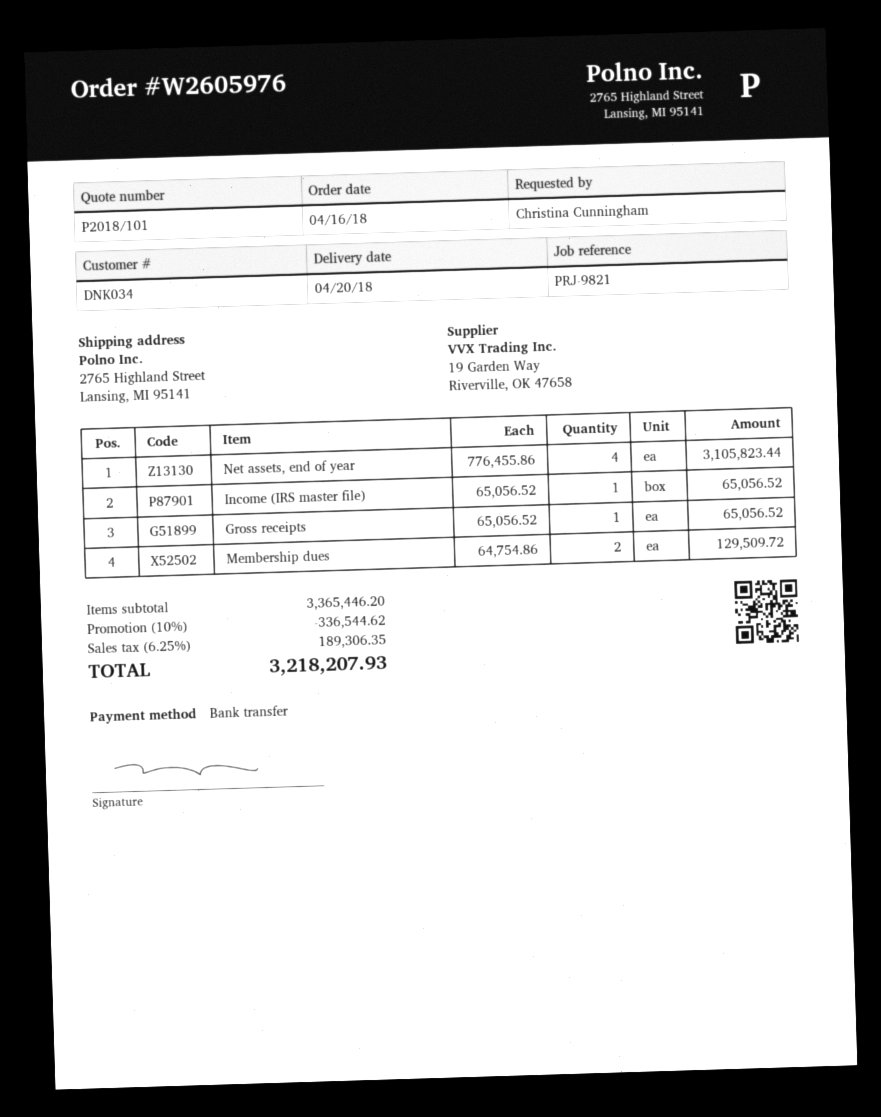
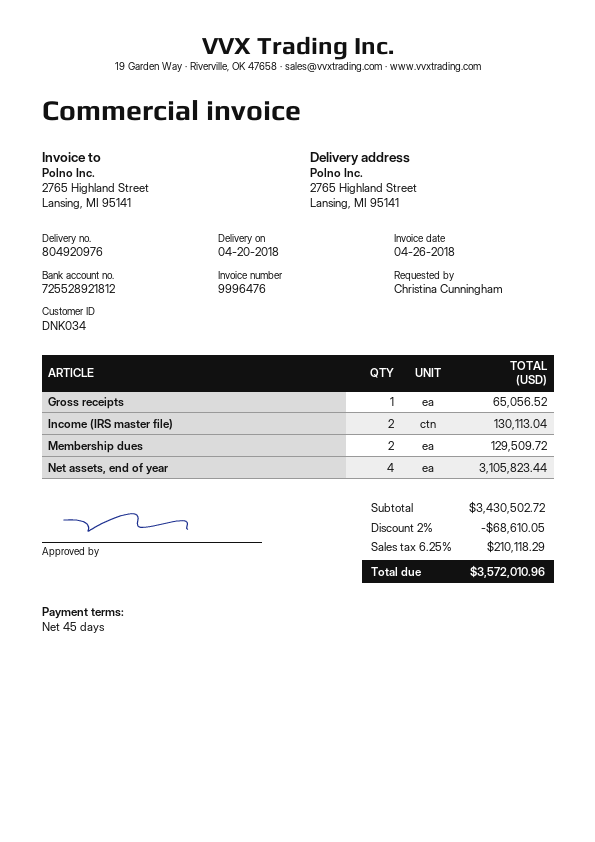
Income (IRS master file): 1 for 65056.52 -> 2 for 130113.04
subtotal: 3365446.20 -> 3430502.72
discount: 10% = 336544.62 -> 2% = 68610.05
tax: 6.25% = 189306.35 -> 6.25% = 210118.29
total: 3218207.93 -> 3572010.96

